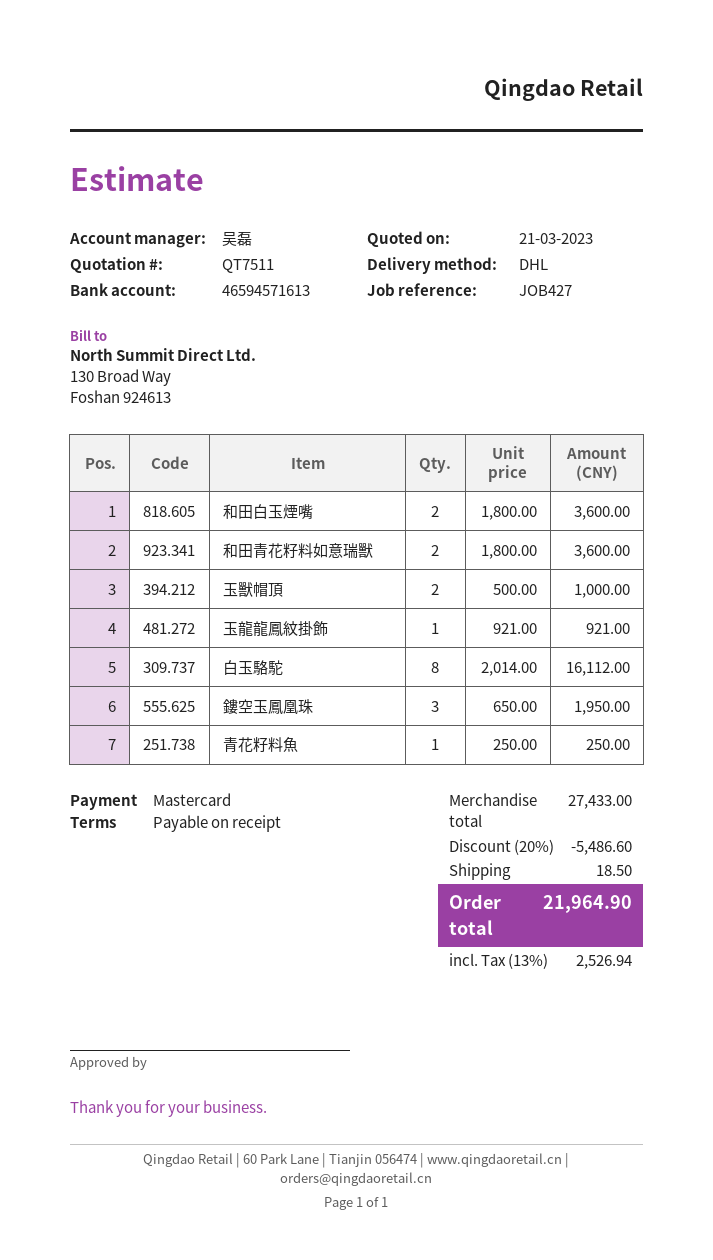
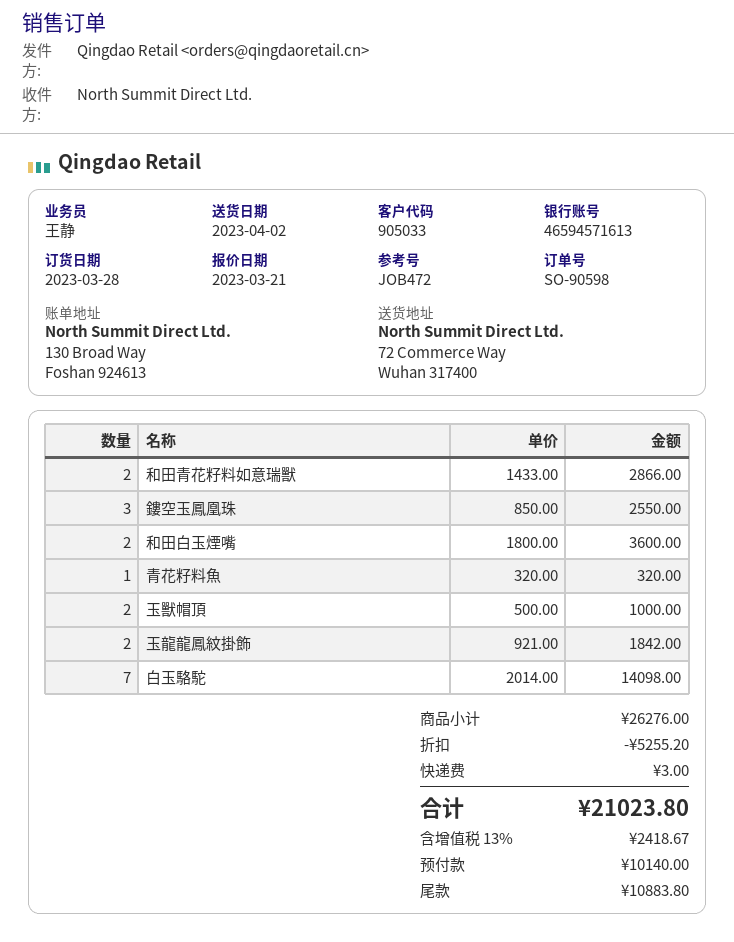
reference: JOB427 -> JOB472
sales rep: 吴磊 -> 王静
和田青花籽料如意瑞獸: 2 x 1800.00 = 3600.00 -> 2 x 1433.00 = 2866.00
玉龍龍鳳紋掛飾: 1 x 921.00 = 921.00 -> 2 x 921.00 = 1842.00
白玉駱駝: 8 x 2014.00 = 16112.00 -> 7 x 2014.00 = 14098.00
鏤空玉鳳凰珠: 3 x 650.00 = 1950.00 -> 3 x 850.00 = 2550.00
青花籽料魚: 1 x 250.00 = 250.00 -> 1 x 320.00 = 320.00
subtotal: 27433.00 -> 26276.00
discount: 5486.60 -> 5255.20
shipping: 18.50 -> 3.00
tax: 13% = 2526.94 -> 13% = 2418.67
total: 21964.90 -> 21023.80

